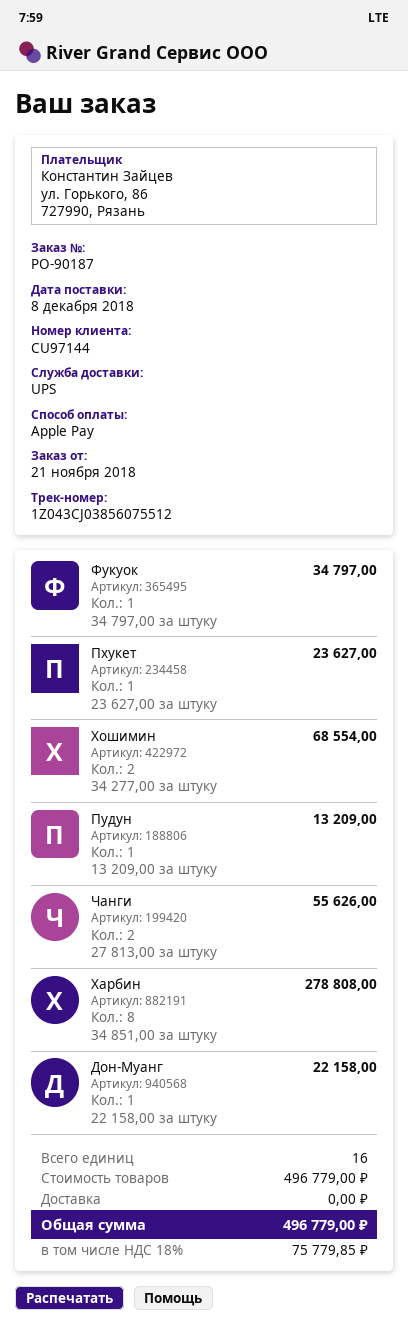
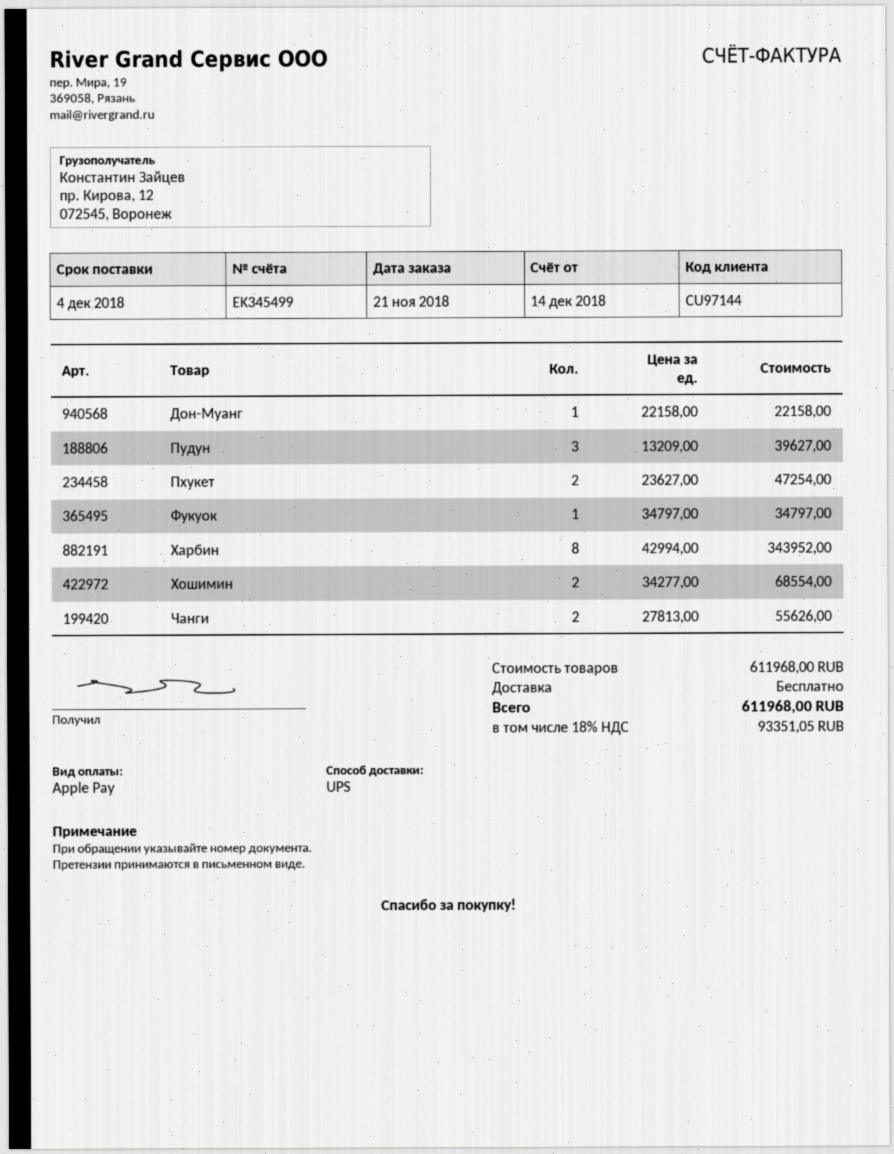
delivery date: 2018-12-08 -> 2018-12-04
Пхукет: 1 x 23627.00 = 23627.00 -> 2 x 23627.00 = 47254.00
Пудун: 1 x 13209.00 = 13209.00 -> 3 x 13209.00 = 39627.00
Харбин: 8 x 34851.00 = 278808.00 -> 8 x 42994.00 = 343952.00
subtotal: 496779.00 -> 611968.00
tax: 18% = 75779.85 -> 18% = 93351.05
total: 496779.00 -> 611968.00

